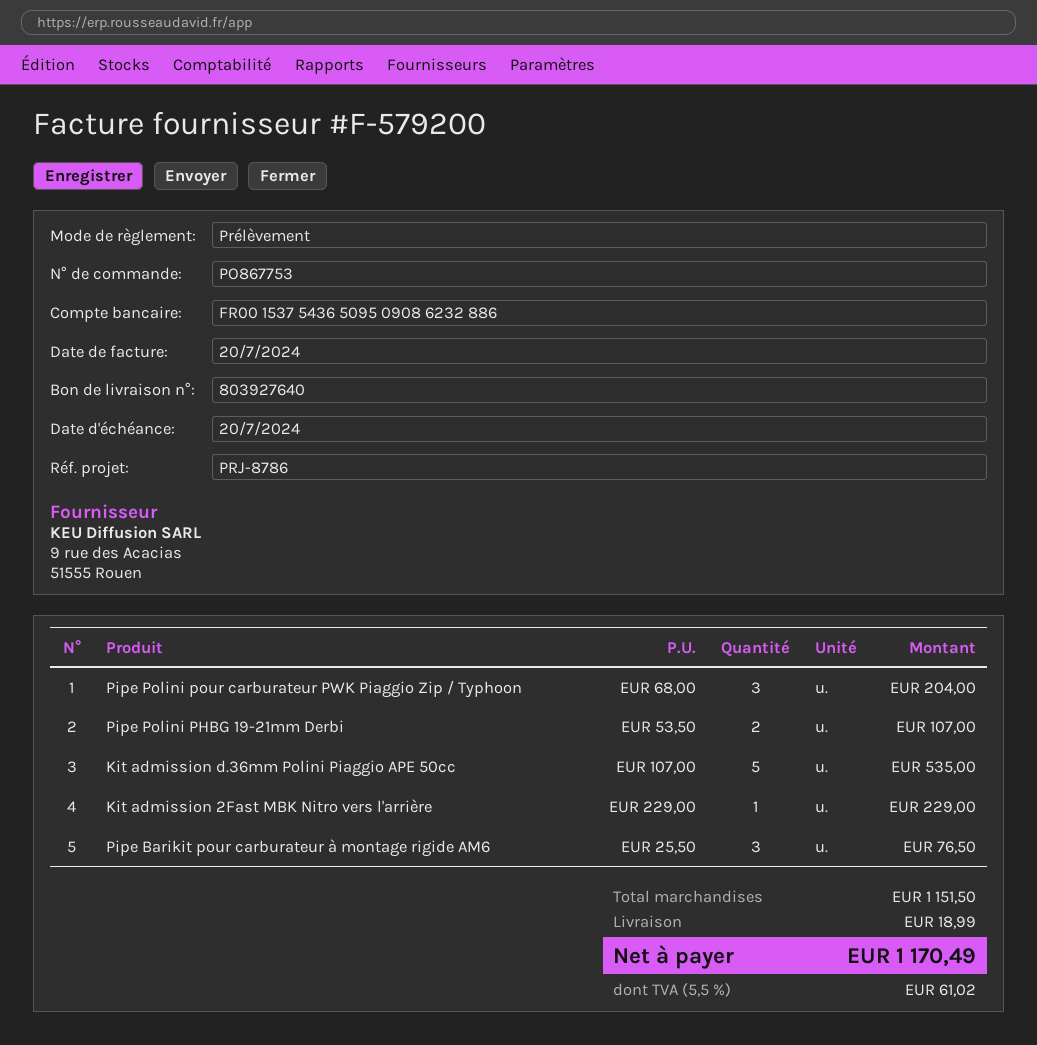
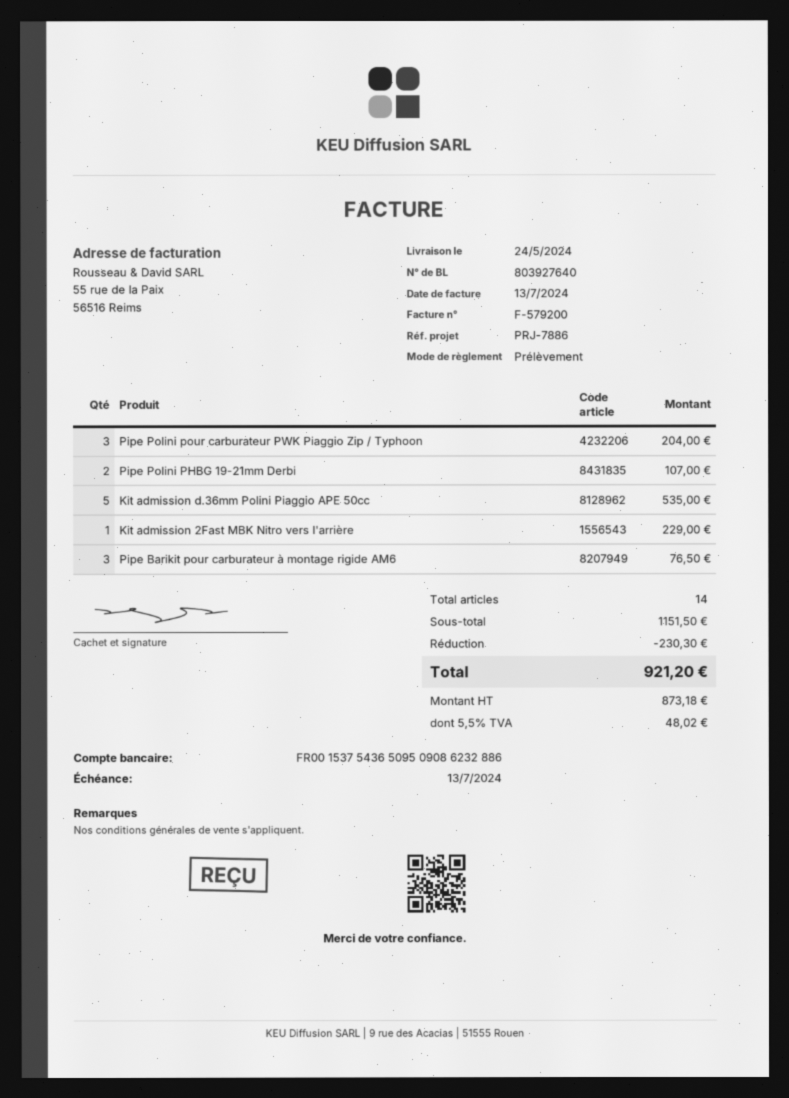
invoice date: 2024-07-20 -> 2024-07-13
due date: 2024-07-20 -> 2024-07-13
reference: PRJ-8786 -> PRJ-7886
discount: none -> 230.30
shipping: 18.99 -> none
tax: 5.5% = 61.02 -> 5.5% = 48.02
total: 1170.49 -> 921.20

